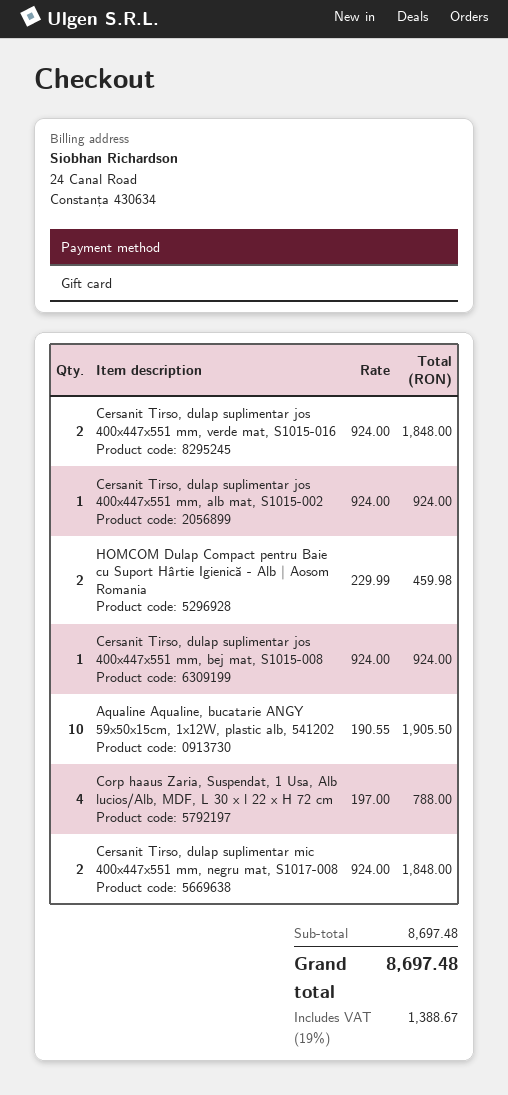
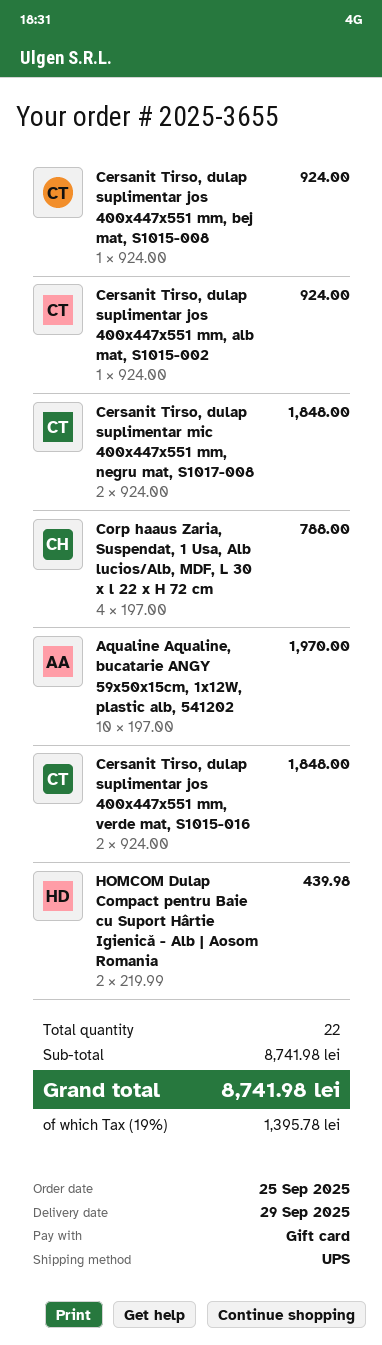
HOMCOM Dulap Compact pentru Baie cu Suport Hârtie Igienică - Alb | Aosom Romania: 2 x 229.99 = 459.98 -> 2 x 219.99 = 439.98
Aqualine Aqualine, bucatarie ANGY 59x50x15cm, 1x12W, plastic alb, 541202: 10 x 190.55 = 1905.50 -> 10 x 197.00 = 1970.00
subtotal: 8697.48 -> 8741.98
tax: 19% = 1388.67 -> 19% = 1395.78
total: 8697.48 -> 8741.98

